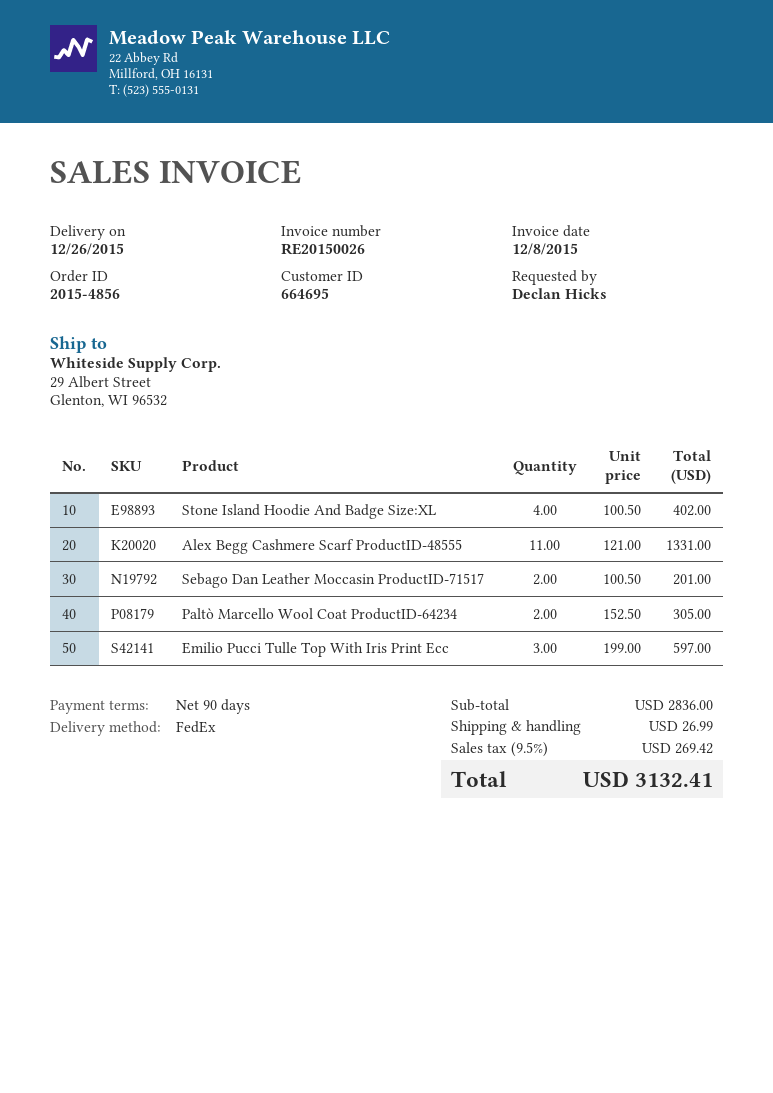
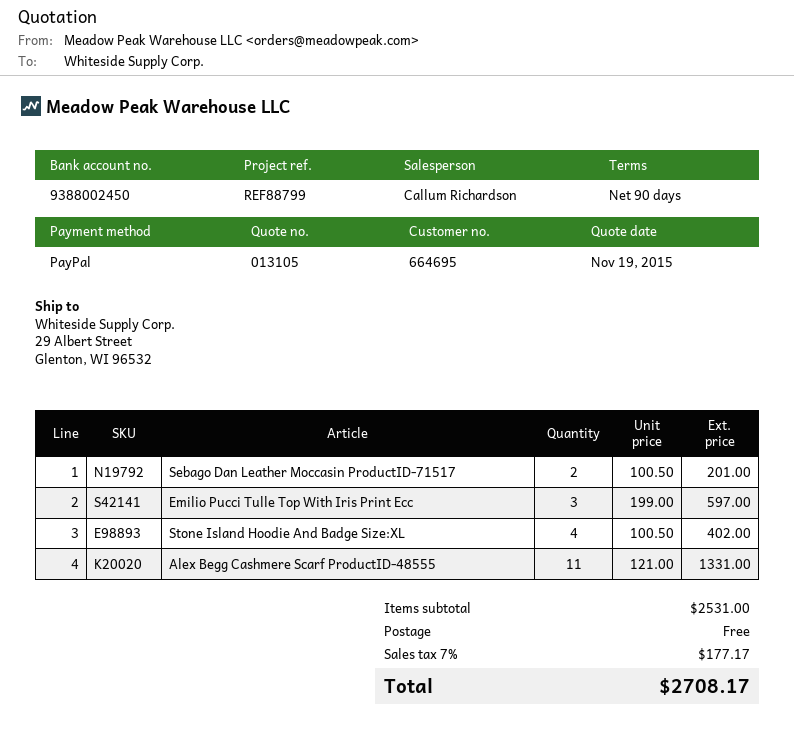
Paltò Marcello Wool Coat ProductID-64234: 2 x 152.50 = 305.00 -> none
subtotal: 2836.00 -> 2531.00
shipping: 26.99 -> 0.00
tax: 9.5% = 269.42 -> 7% = 177.17
total: 3132.41 -> 2708.17

